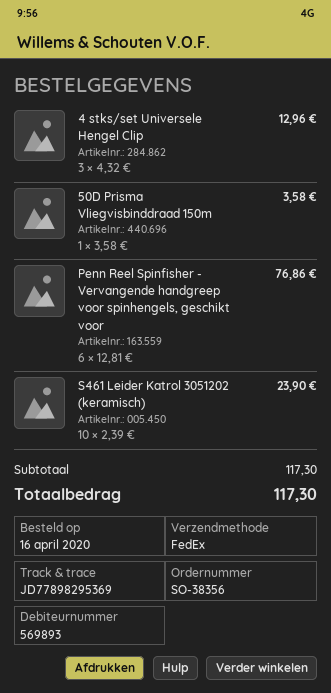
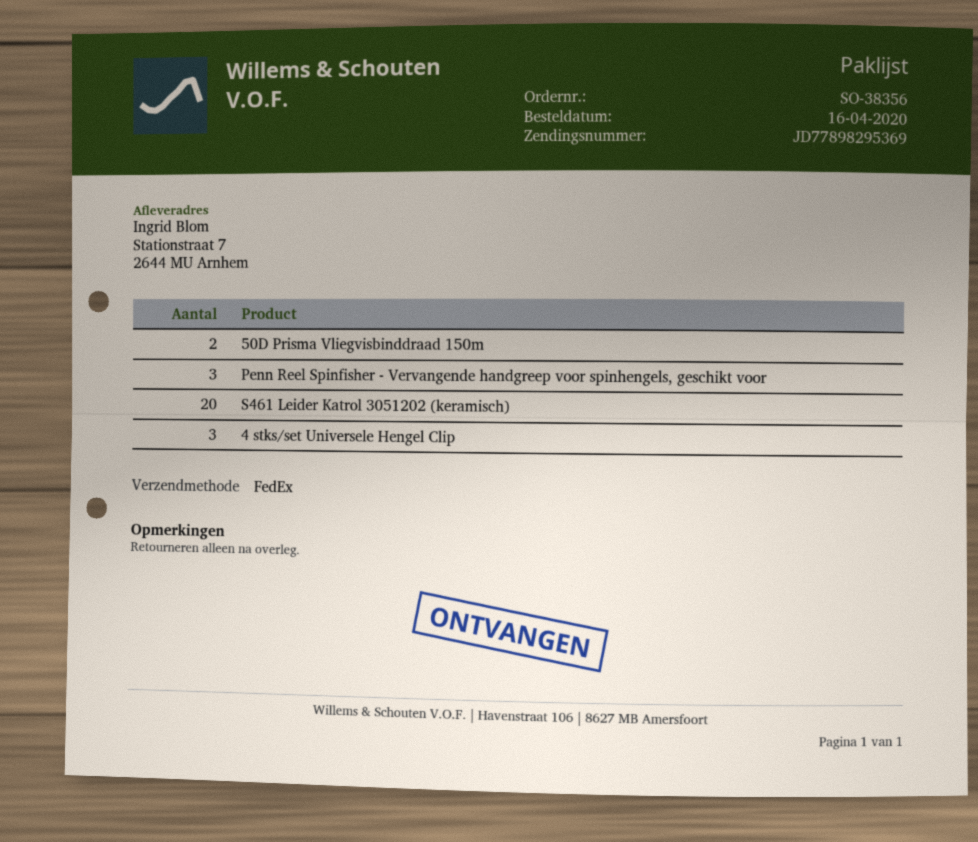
50D Prisma Vliegvisbinddraad 150m: 1 -> 2
Penn Reel Spinfisher - Vervangende handgreep voor spinhengels, geschikt voor: 6 -> 3
S461 Leider Katrol 3051202 (keramisch): 10 -> 20

